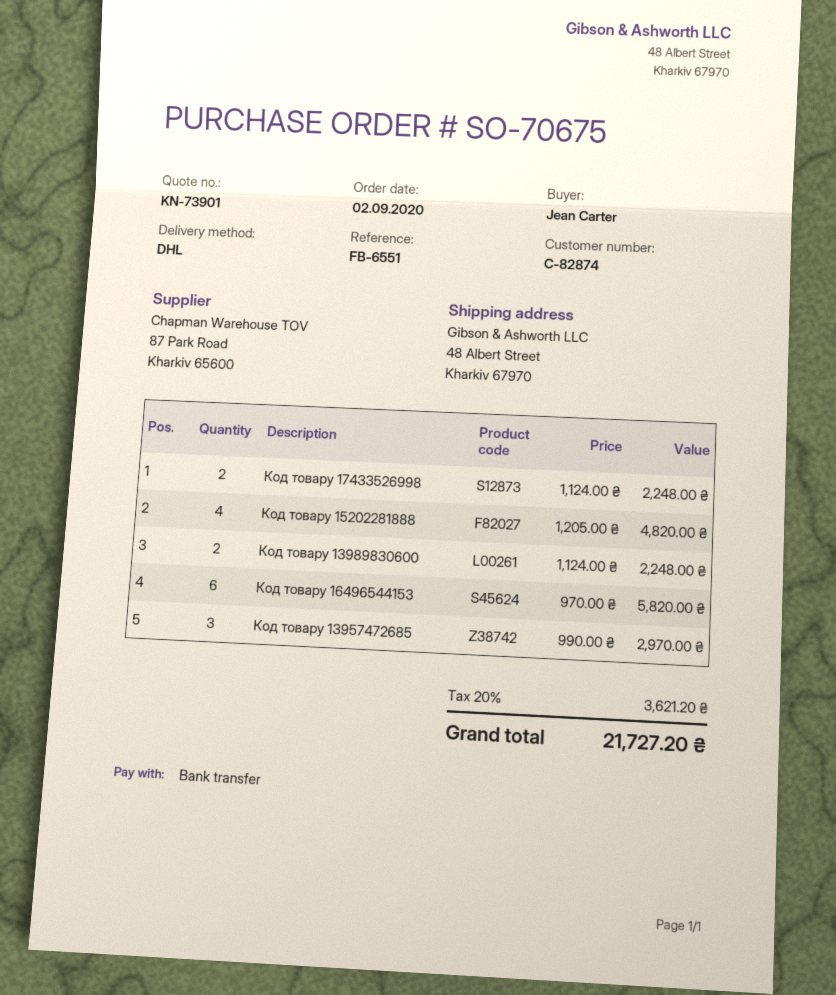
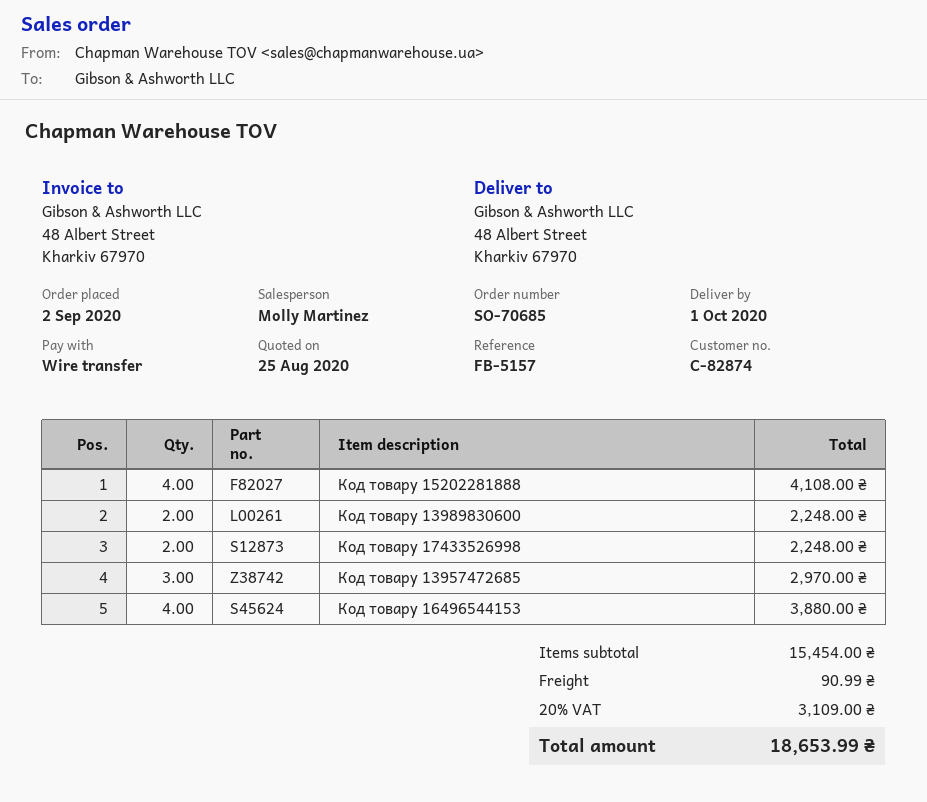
order number: SO-70675 -> SO-70685
reference: FB-6551 -> FB-5157
Код товару 15202281888: 4 for 4820.00 -> 4 for 4108.00
Код товару 16496544153: 6 for 5820.00 -> 4 for 3880.00
shipping: none -> 90.99
tax: 20% = 3621.20 -> 20% = 3109.00
total: 21727.20 -> 18653.99

